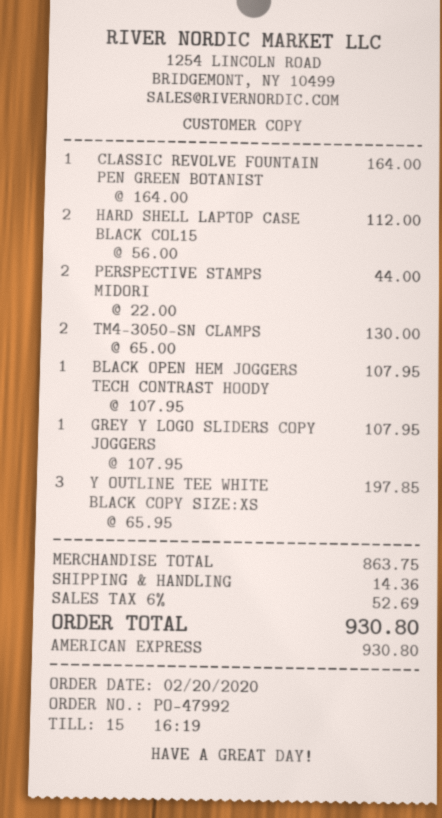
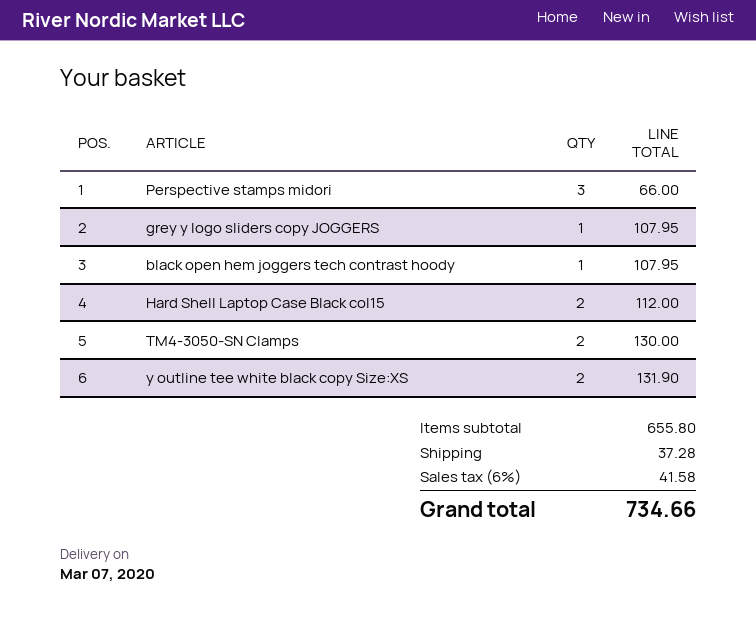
CLASSIC REVOLVE FOUNTAIN PEN GREEN BOTANIST: 1 for 164.00 -> none
PERSPECTIVE STAMPS MIDORI: 2 for 44.00 -> 3 for 66.00
Y OUTLINE TEE WHITE BLACK COPY SIZE:XS: 3 for 197.85 -> 2 for 131.90
subtotal: 863.75 -> 655.80
shipping: 14.36 -> 37.28
tax: 6% = 52.69 -> 6% = 41.58
total: 930.80 -> 734.66

